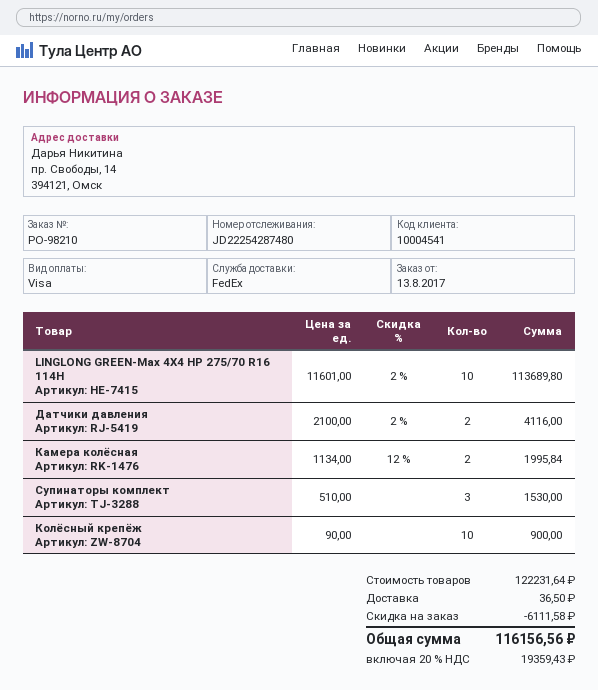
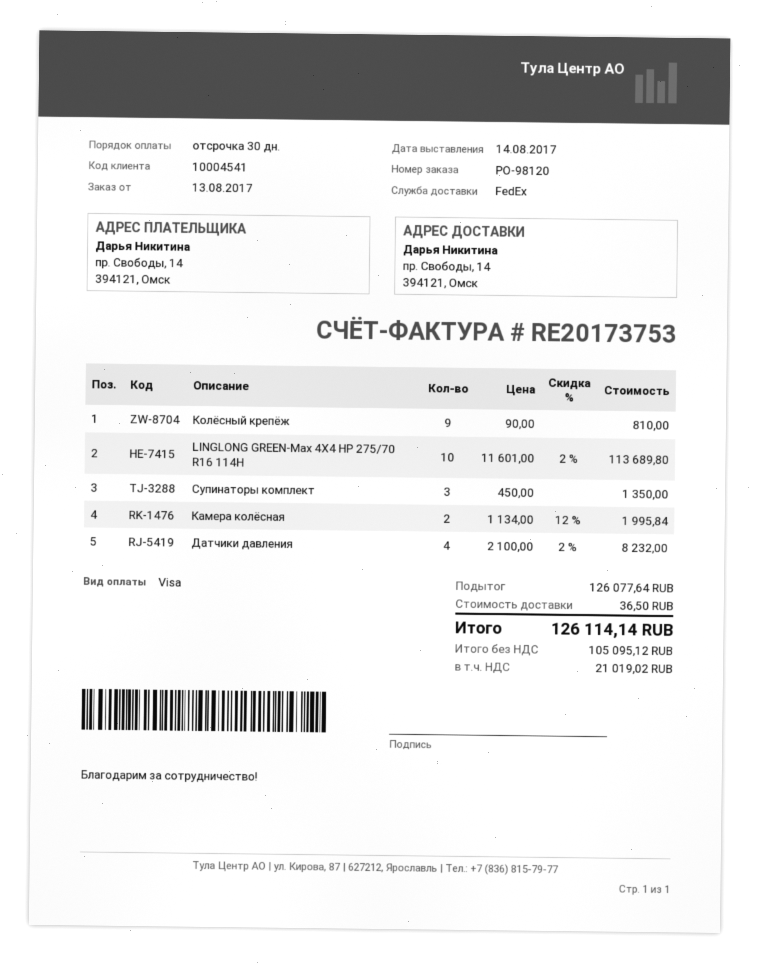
order number: PO-98210 -> PO-98120
Датчики давления: 2 x 2100.00 - 2% = 4116.00 -> 4 x 2100.00 - 2% = 8232.00
Супинаторы комплект: 3 x 510.00 = 1530.00 -> 3 x 450.00 = 1350.00
Колёсный крепёж: 10 x 90.00 = 900.00 -> 9 x 90.00 = 810.00
subtotal: 122231.64 -> 126077.64
discount: 6111.58 -> none
tax: 19359.43 -> 21019.02
total: 116156.56 -> 126114.14

